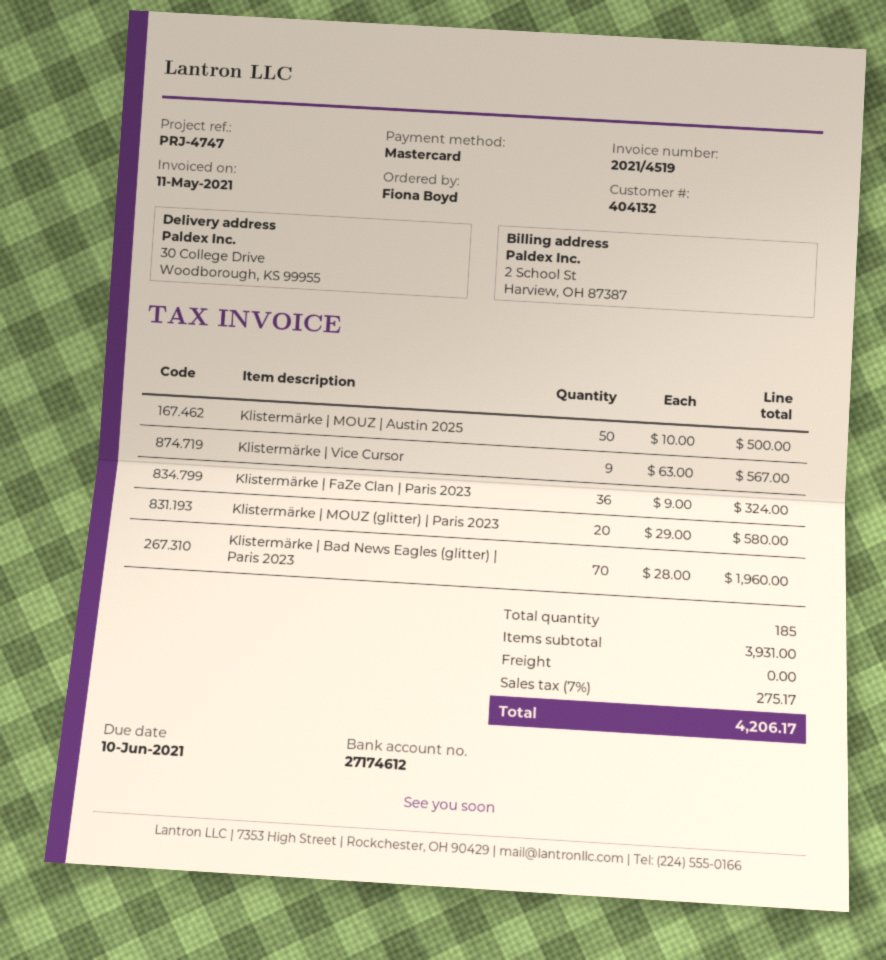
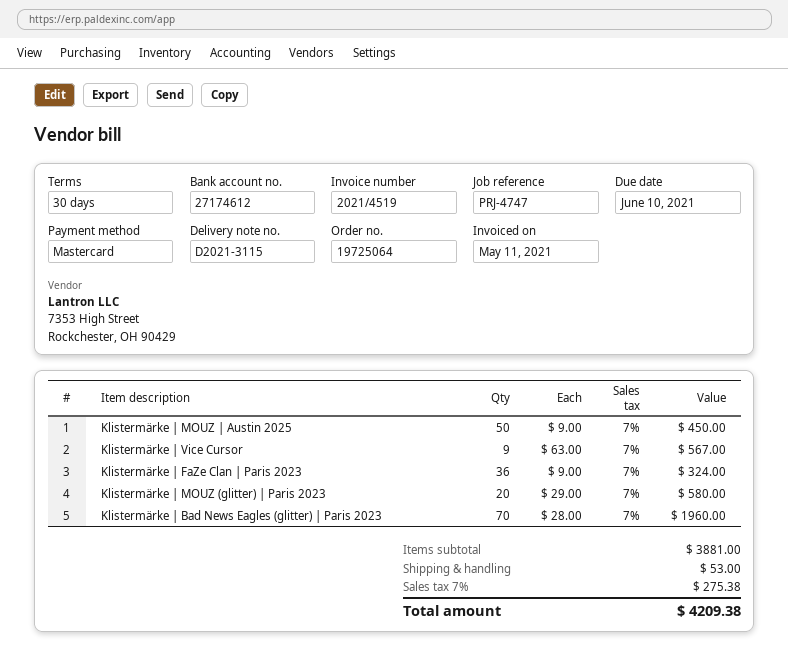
Klistermärke | MOUZ | Austin 2025: 50 x 10.00 = 500.00 -> 50 x 9.00 = 450.00
subtotal: 3931.00 -> 3881.00
shipping: 0.00 -> 53.00
tax: 7% = 275.17 -> 7% = 275.38
total: 4206.17 -> 4209.38

